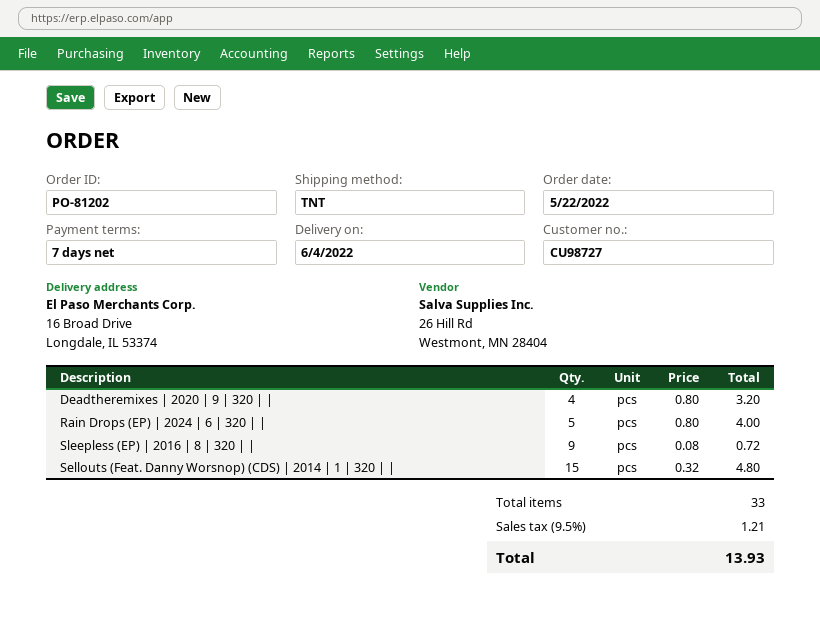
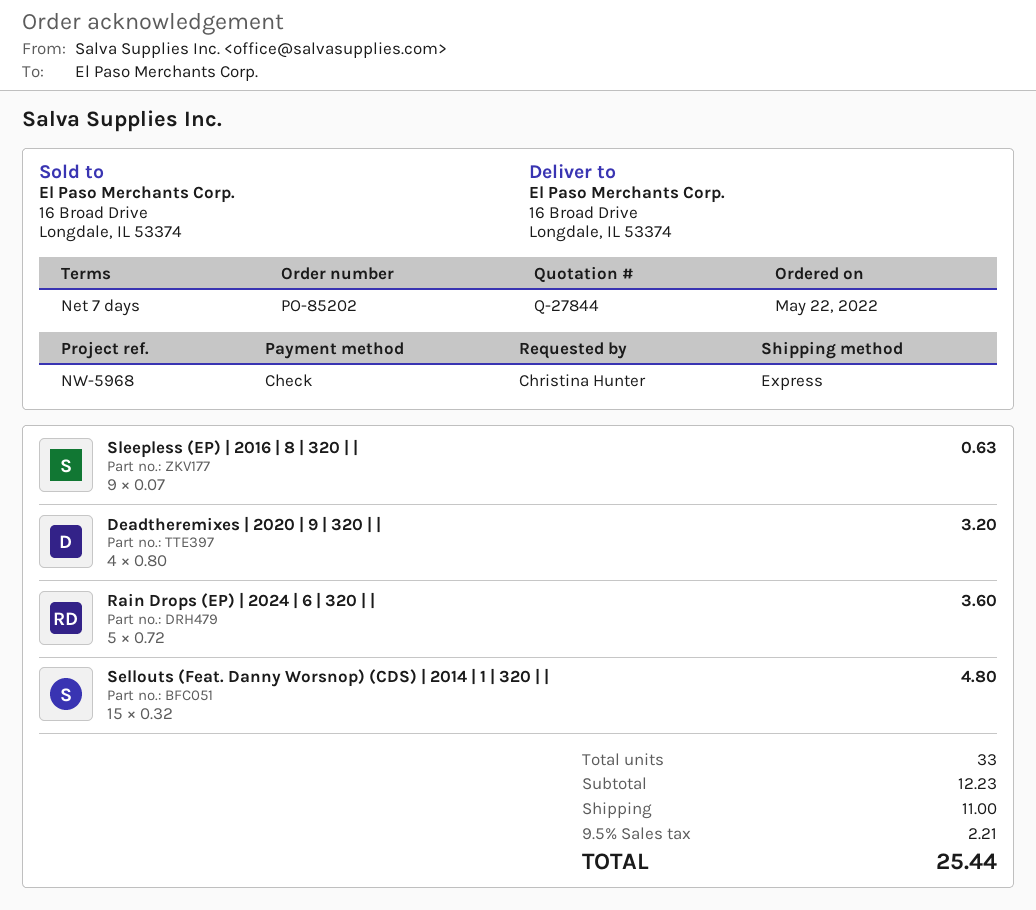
order number: PO-81202 -> PO-85202
shipping method: TNT -> express
Rain Drops (EP) | 2024 | 6 | 320 | |: 5 x 0.80 = 4.00 -> 5 x 0.72 = 3.60
Sleepless (EP) | 2016 | 8 | 320 | |: 9 x 0.08 = 0.72 -> 9 x 0.07 = 0.63
shipping: none -> 11.00
tax: 9.5% = 1.21 -> 9.5% = 2.21
total: 13.93 -> 25.44

